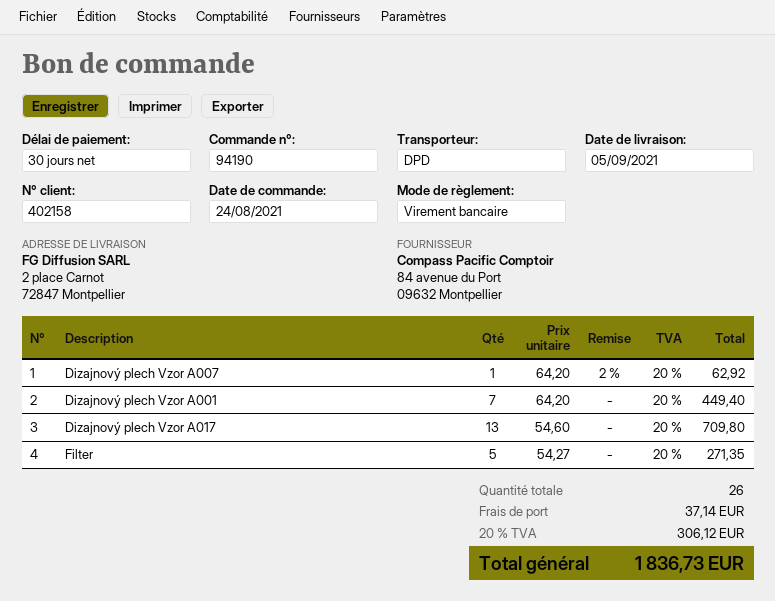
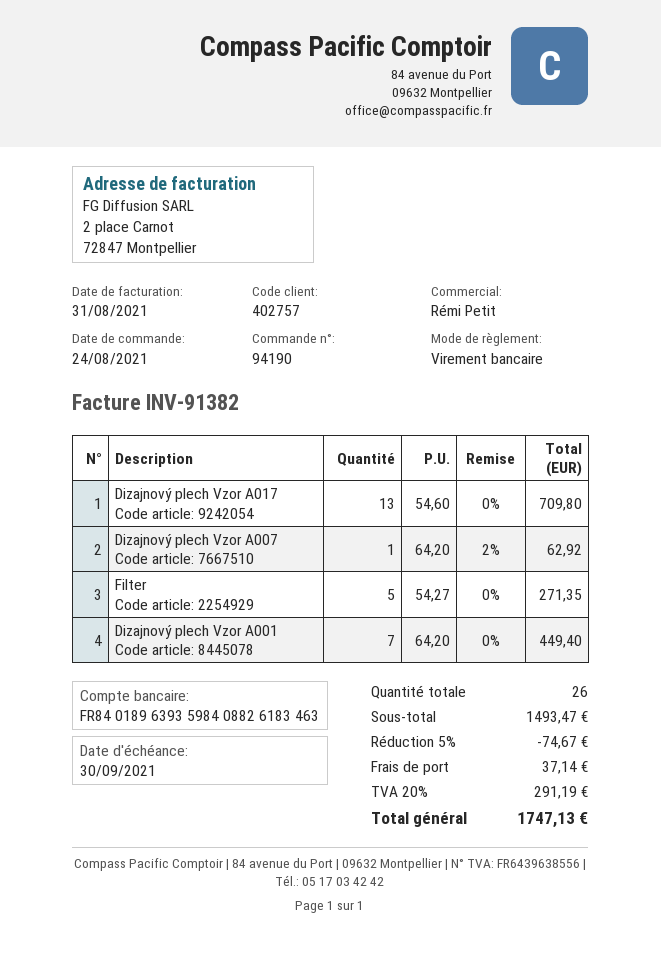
customer number: 402158 -> 402757
discount: none -> 5% = 74.67
tax: 20% = 306.12 -> 20% = 291.19
total: 1836.73 -> 1747.13

